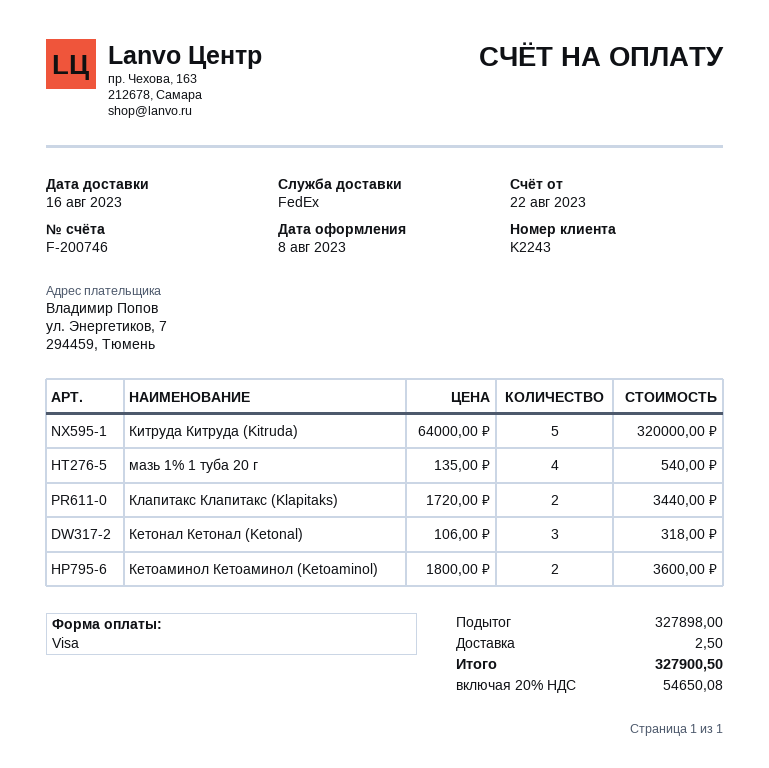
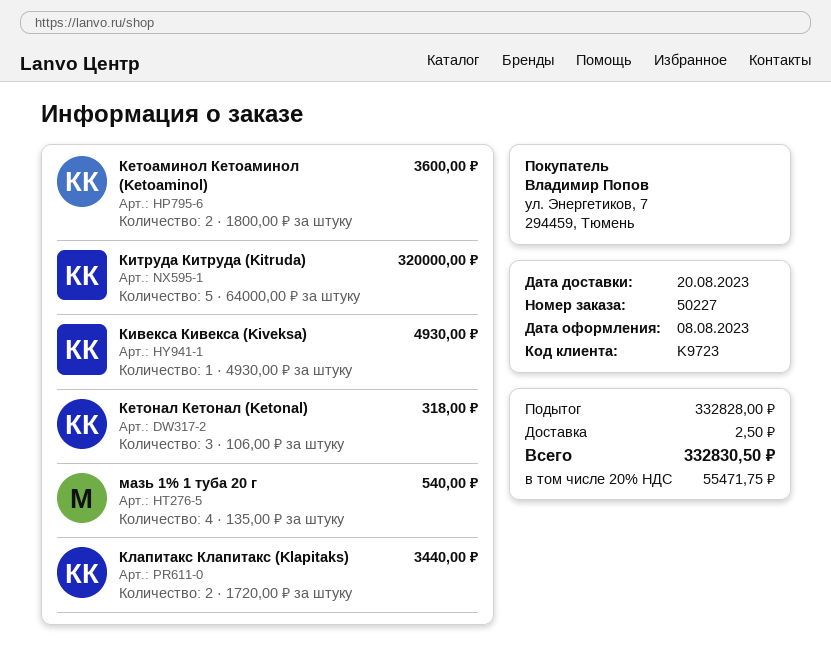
delivery date: 2023-08-16 -> 2023-08-20
customer number: K2243 -> K9723
Кивекса Кивекса (Kiveksa): none -> 1 x 4930.00 = 4930.00
subtotal: 327898.00 -> 332828.00
tax: 20% = 54650.08 -> 20% = 55471.75
total: 327900.50 -> 332830.50

